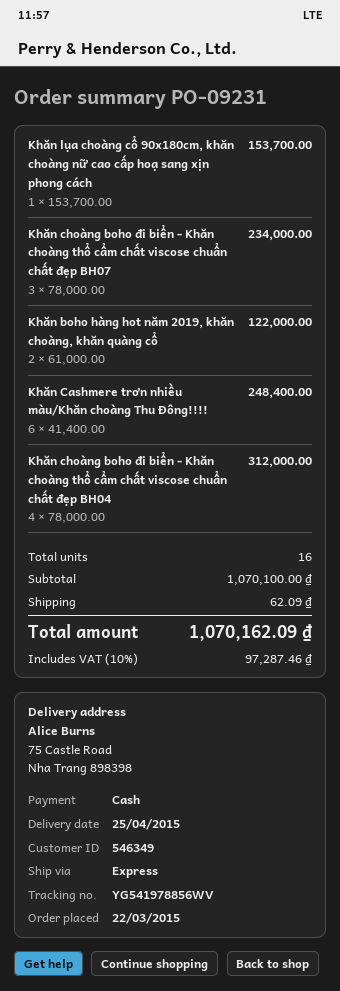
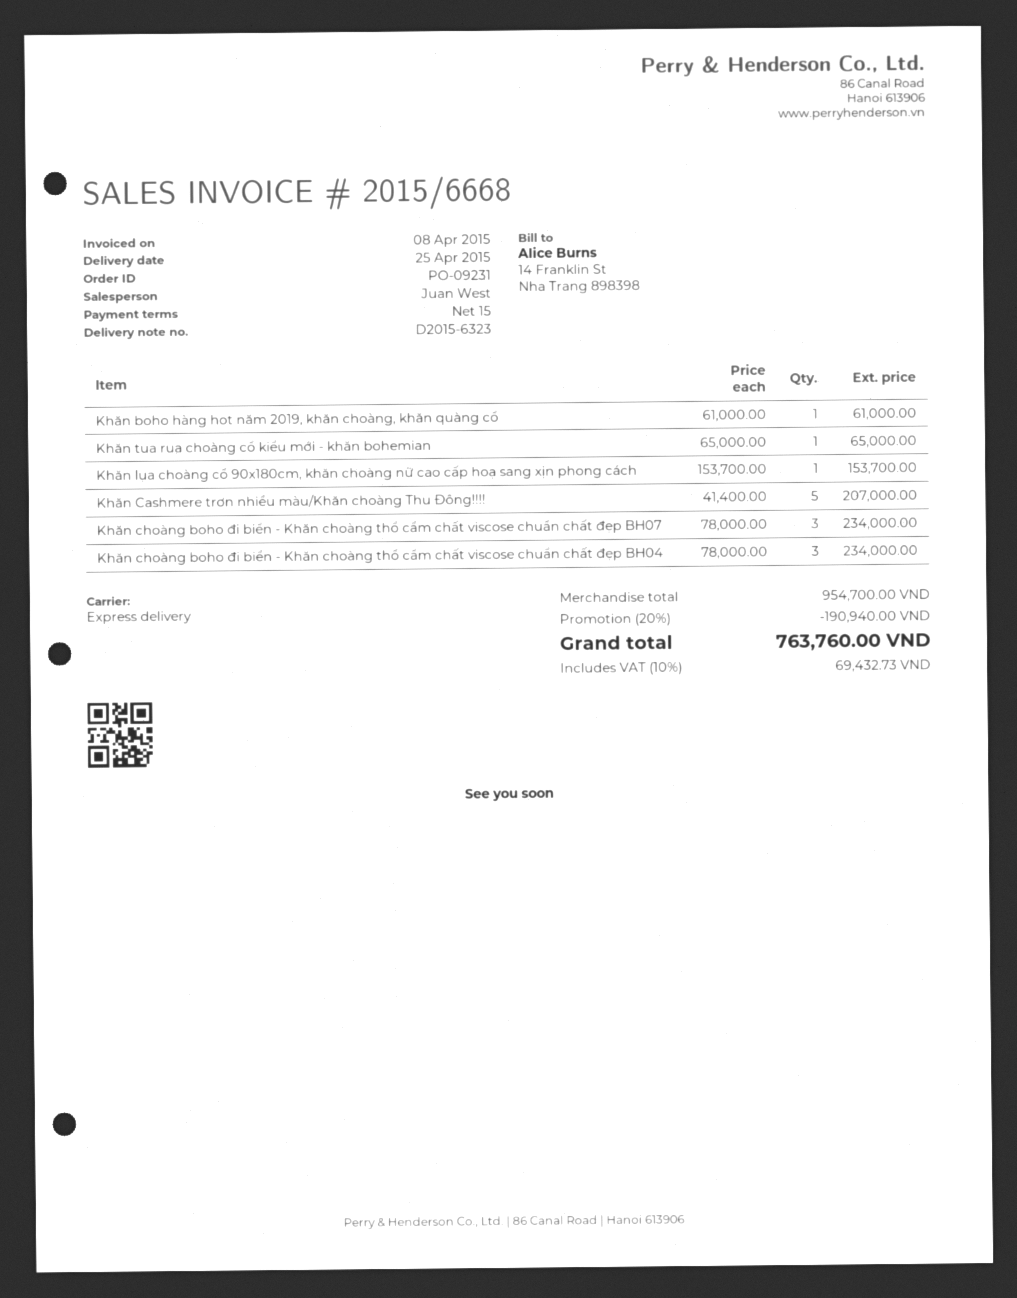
Khăn boho hàng hot năm 2019, khăn choàng, khăn quàng cổ: 2 x 61000.00 = 122000.00 -> 1 x 61000.00 = 61000.00
Khăn Cashmere trơn nhiều màu/Khăn choàng Thu Đông!!!!: 6 x 41400.00 = 248400.00 -> 5 x 41400.00 = 207000.00
Khăn choàng boho đi biển - Khăn choàng thổ cẩm chất viscose chuẩn chất đẹp BH04: 4 x 78000.00 = 312000.00 -> 3 x 78000.00 = 234000.00
Khăn tua rua choàng cổ kiểu mới - khăn bohemian: none -> 1 x 65000.00 = 65000.00
subtotal: 1070100.00 -> 954700.00
discount: none -> 20% = 190940.00
shipping: 62.09 -> none
tax: 10% = 97287.46 -> 10% = 69432.73
total: 1070162.09 -> 763760.00

